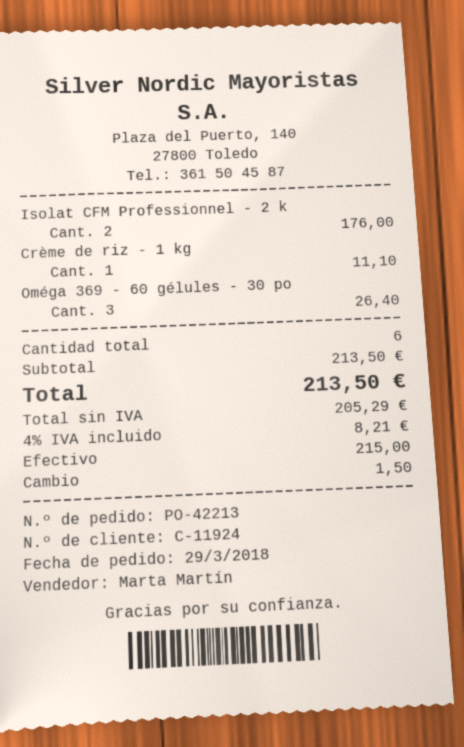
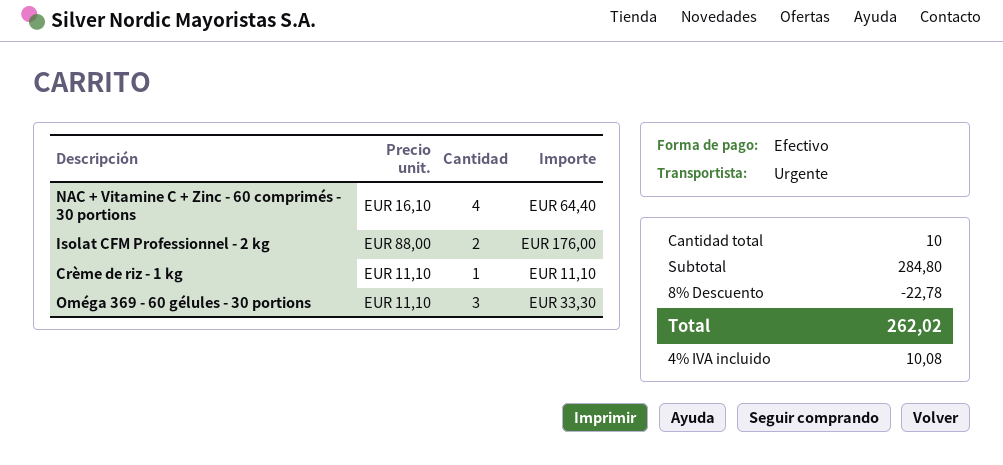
Oméga 369 - 60 gélules - 30 po: 3 for 26.40 -> 3 for 33.30
NAC + Vitamine C + Zinc - 60 comprimés - 30 portions: none -> 4 for 64.40
total quantity: 6 -> 10
subtotal: 213.50 -> 284.80
discount: none -> 8% = 22.78
tax: 4% = 8.21 -> 4% = 10.08
total: 213.50 -> 262.02

